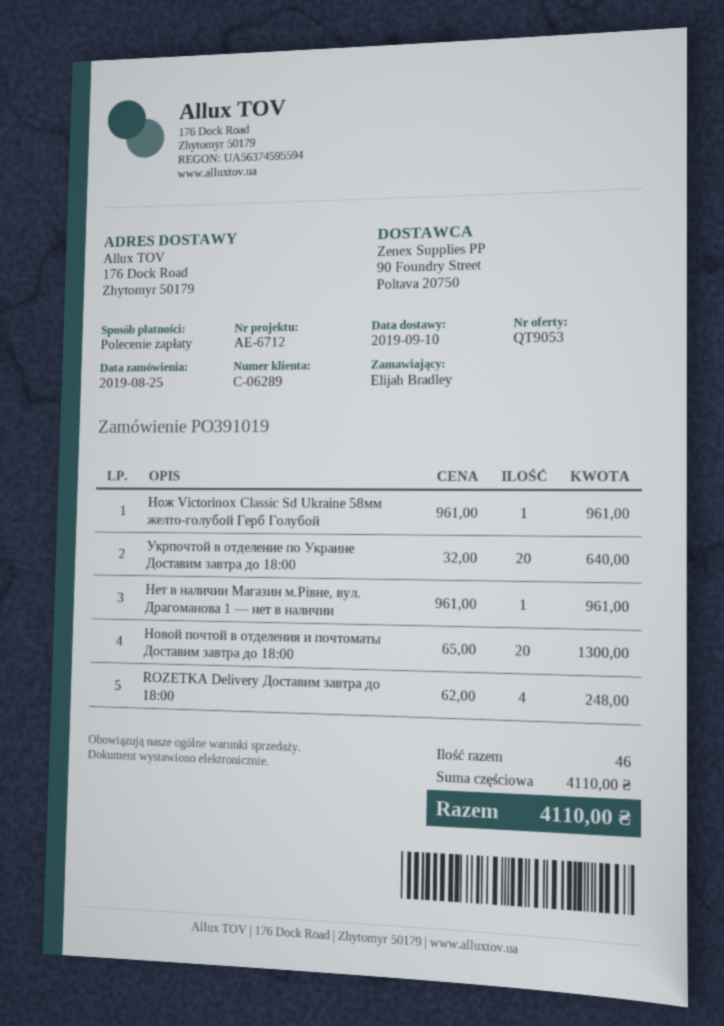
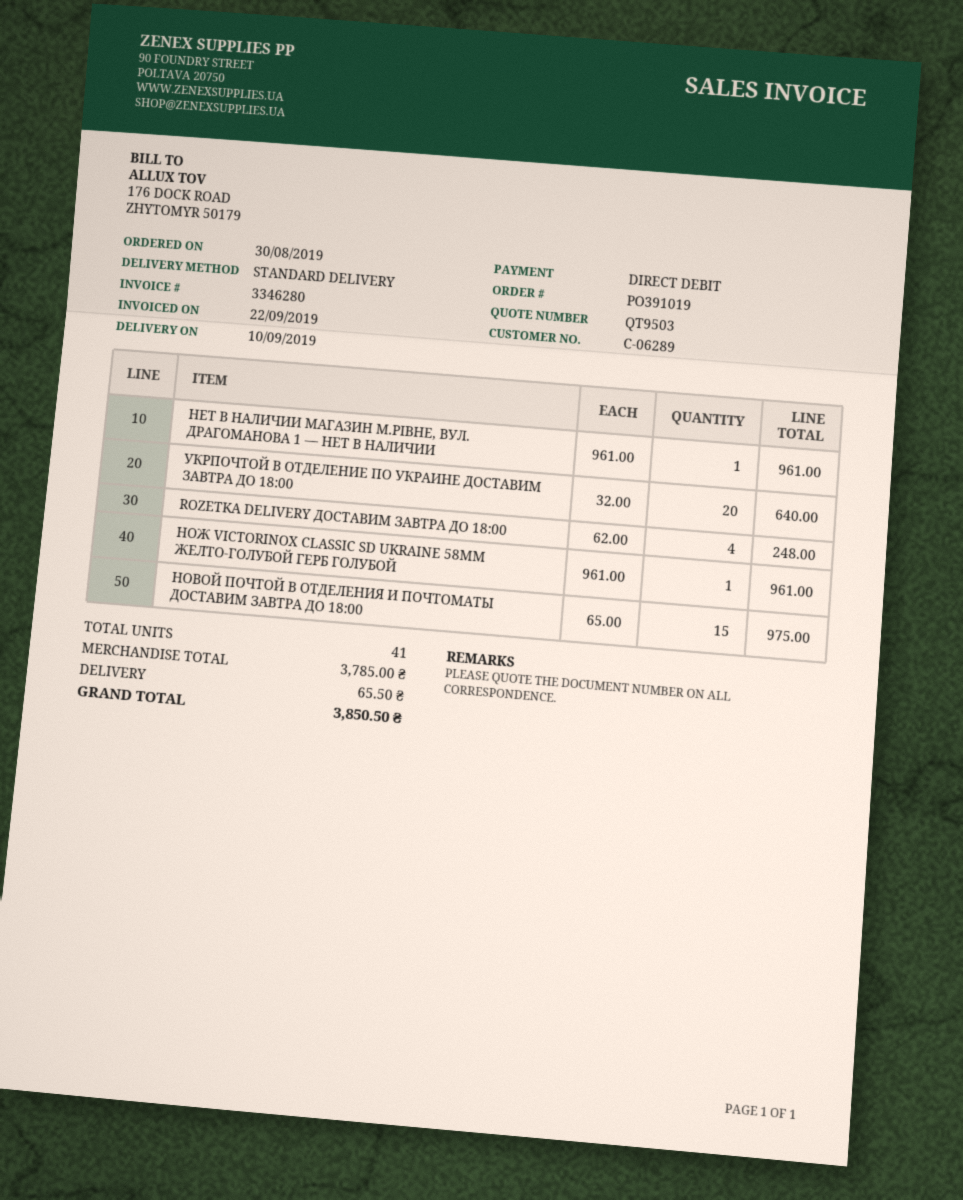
quote number: QT9053 -> QT9503
order date: 2019-08-25 -> 2019-08-30
Новой почтой в отделения и почтоматы Доставим завтра до 18:00: 20 x 65.00 = 1300.00 -> 15 x 65.00 = 975.00
total quantity: 46 -> 41
subtotal: 4110.00 -> 3785.00
shipping: none -> 65.50
total: 4110.00 -> 3850.50

